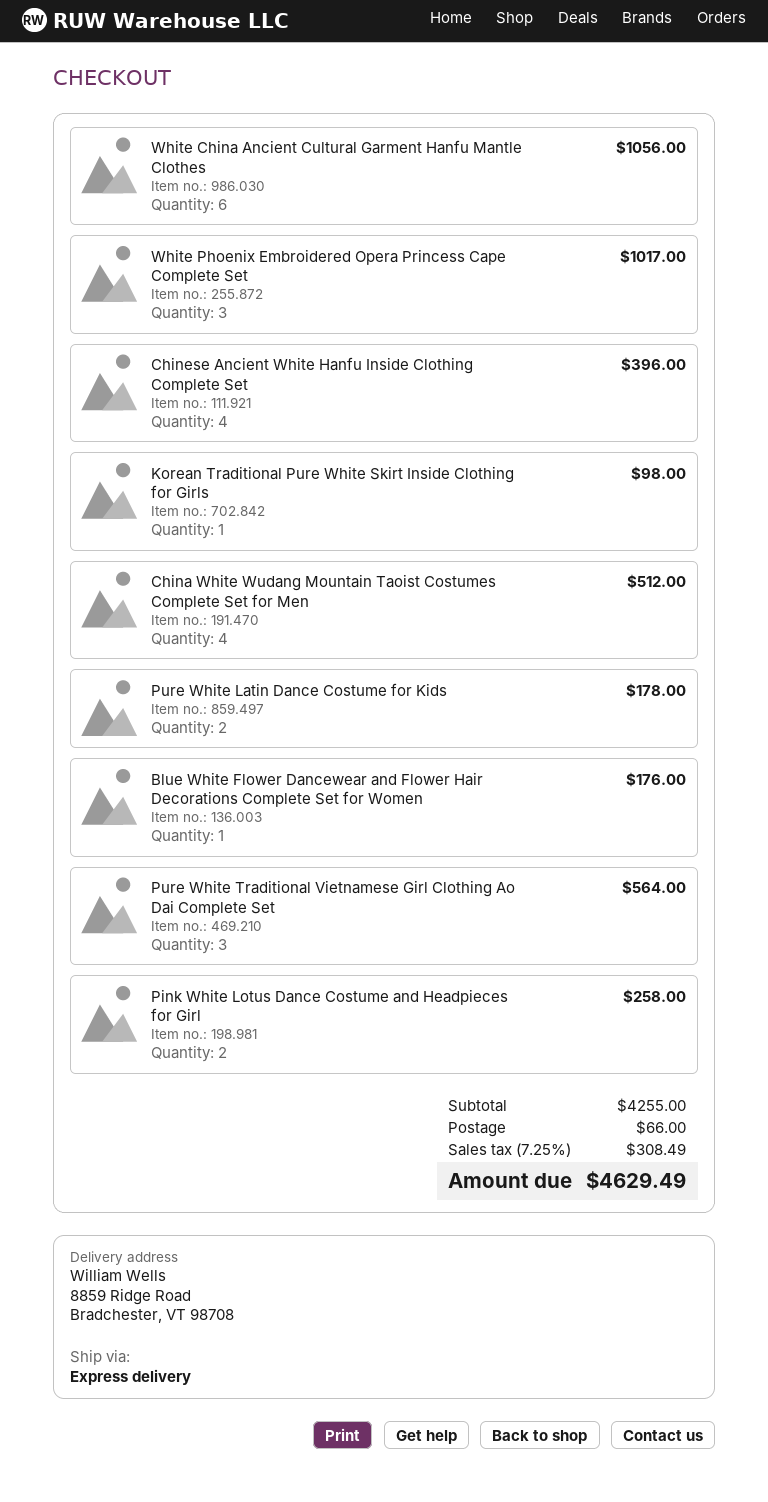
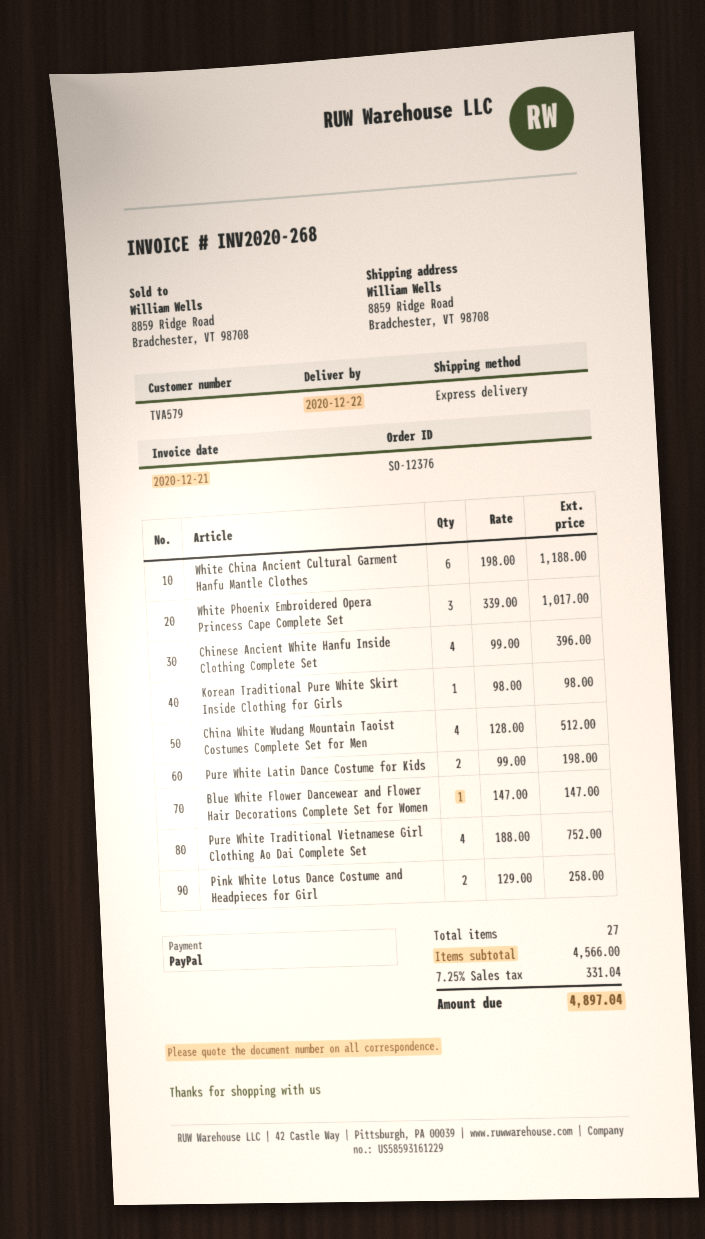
White China Ancient Cultural Garment Hanfu Mantle Clothes: 6 for 1056.00 -> 6 for 1188.00
Pure White Latin Dance Costume for Kids: 2 for 178.00 -> 2 for 198.00
Blue White Flower Dancewear and Flower Hair Decorations Complete Set for Women: 1 for 176.00 -> 1 for 147.00
Pure White Traditional Vietnamese Girl Clothing Ao Dai Complete Set: 3 for 564.00 -> 4 for 752.00
subtotal: 4255.00 -> 4566.00
shipping: 66.00 -> none
tax: 7.25% = 308.49 -> 7.25% = 331.04
total: 4629.49 -> 4897.04

